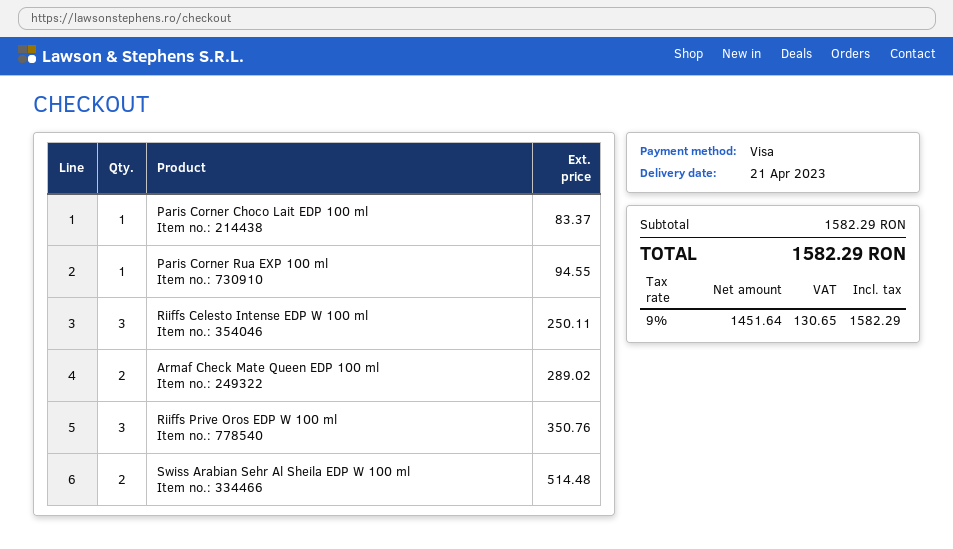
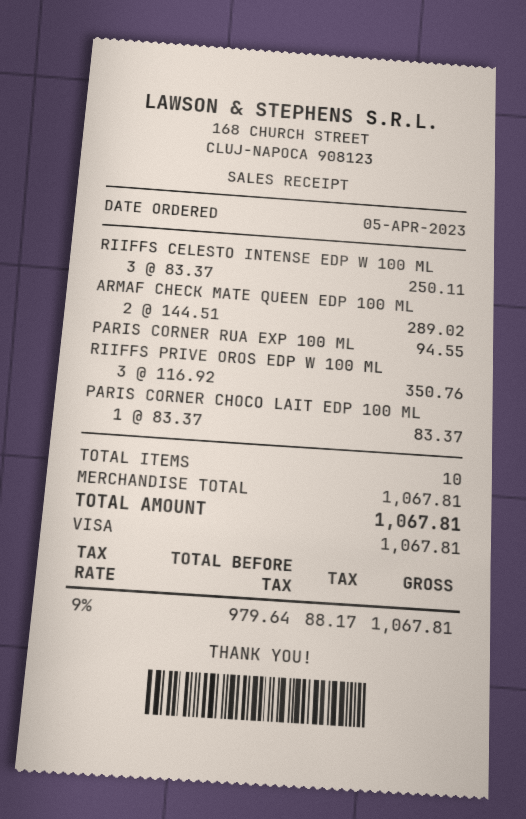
Swiss Arabian Sehr Al Sheila EDP W 100 ml: 2 for 514.48 -> none
subtotal: 1582.29 -> 1067.81
net: 1451.64 -> 979.64
tax: 9% = 130.65 -> 9% = 88.17
total: 1582.29 -> 1067.81

